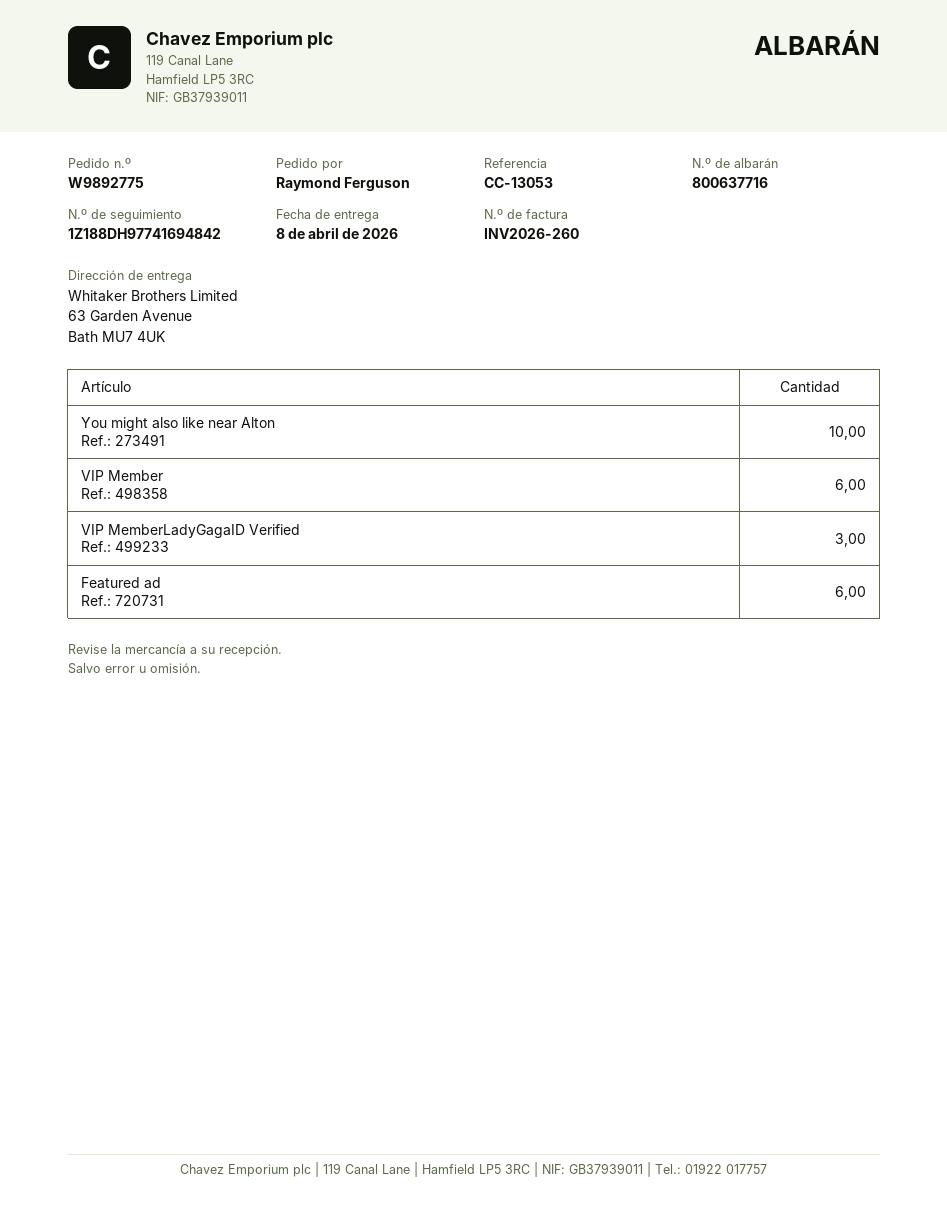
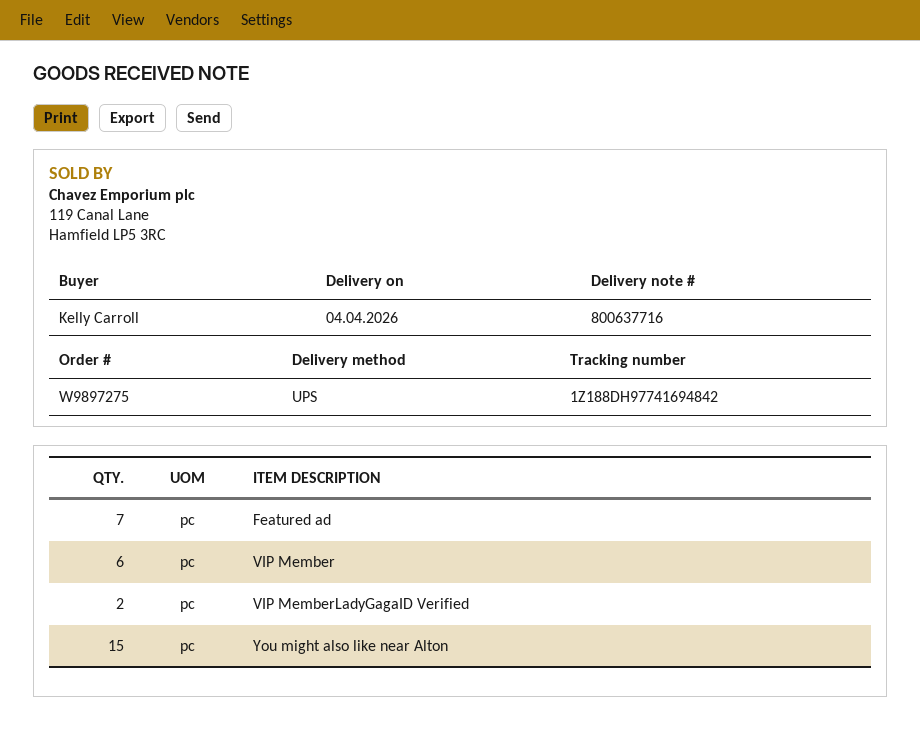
order number: W9892775 -> W9897275
delivery date: 2026-04-08 -> 2026-04-04
ordered by: Raymond Ferguson -> Kelly Carroll
You might also like near Alton: 10 -> 15
VIP MemberLadyGagaID Verified: 3 -> 2
Featured ad: 6 -> 7

